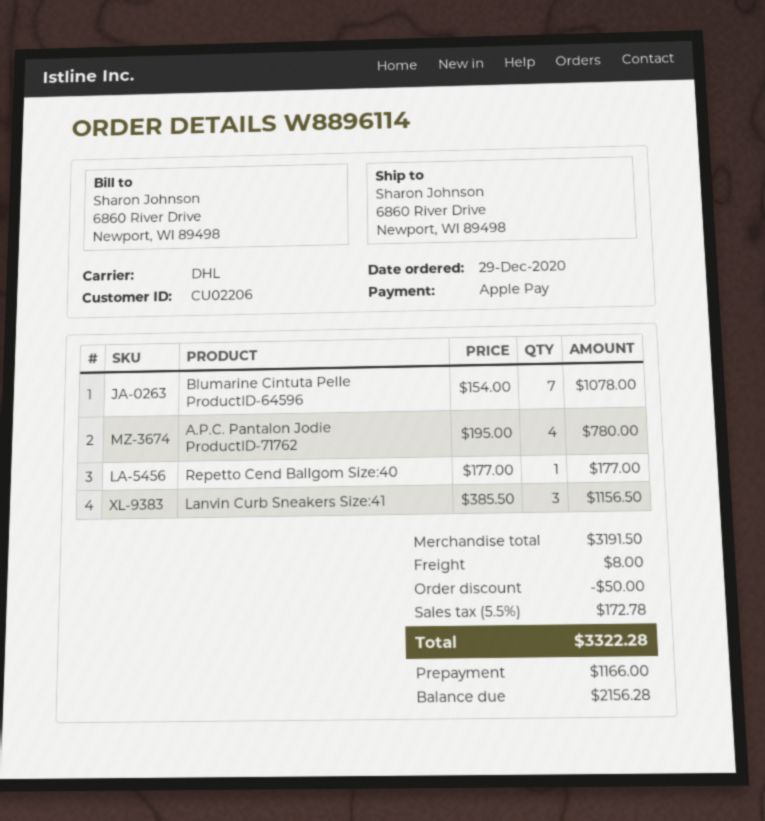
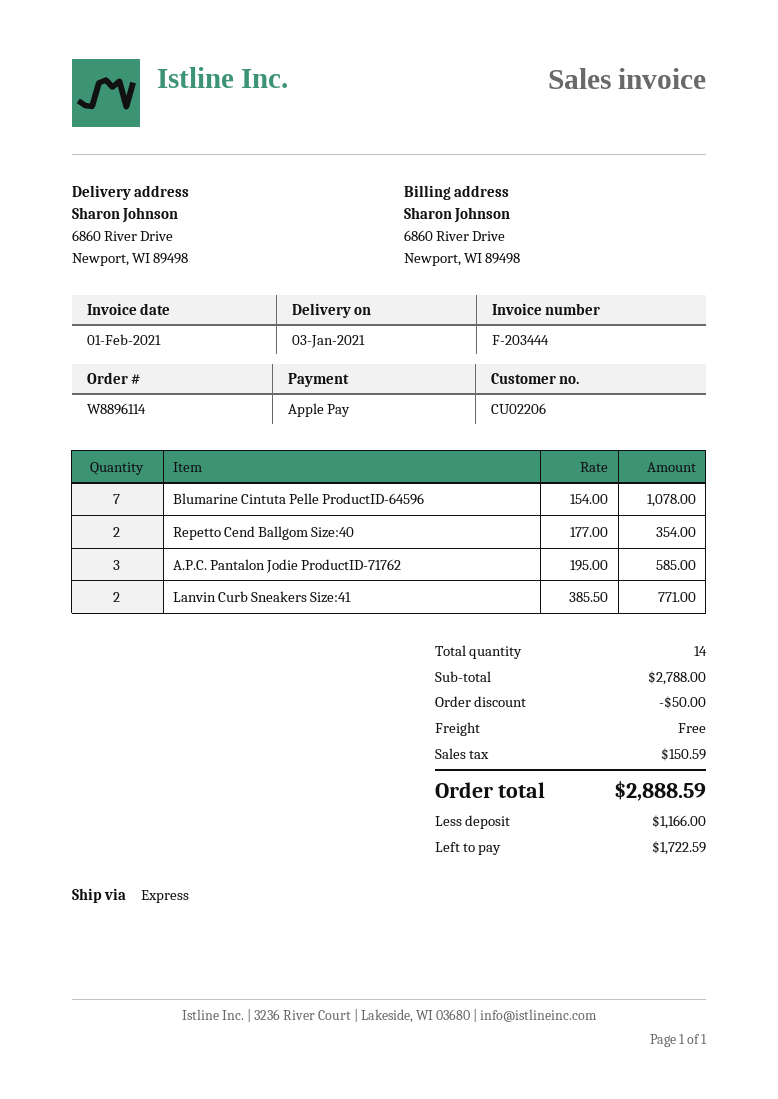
shipping method: DHL -> express
A.P.C. Pantalon Jodie ProductID-71762: 4 x 195.00 = 780.00 -> 3 x 195.00 = 585.00
Repetto Cend Ballgom Size:40: 1 x 177.00 = 177.00 -> 2 x 177.00 = 354.00
Lanvin Curb Sneakers Size:41: 3 x 385.50 = 1156.50 -> 2 x 385.50 = 771.00
subtotal: 3191.50 -> 2788.00
shipping: 8.00 -> 0.00
tax: 172.78 -> 150.59
total: 3322.28 -> 2888.59
balance: 2156.28 -> 1722.59

